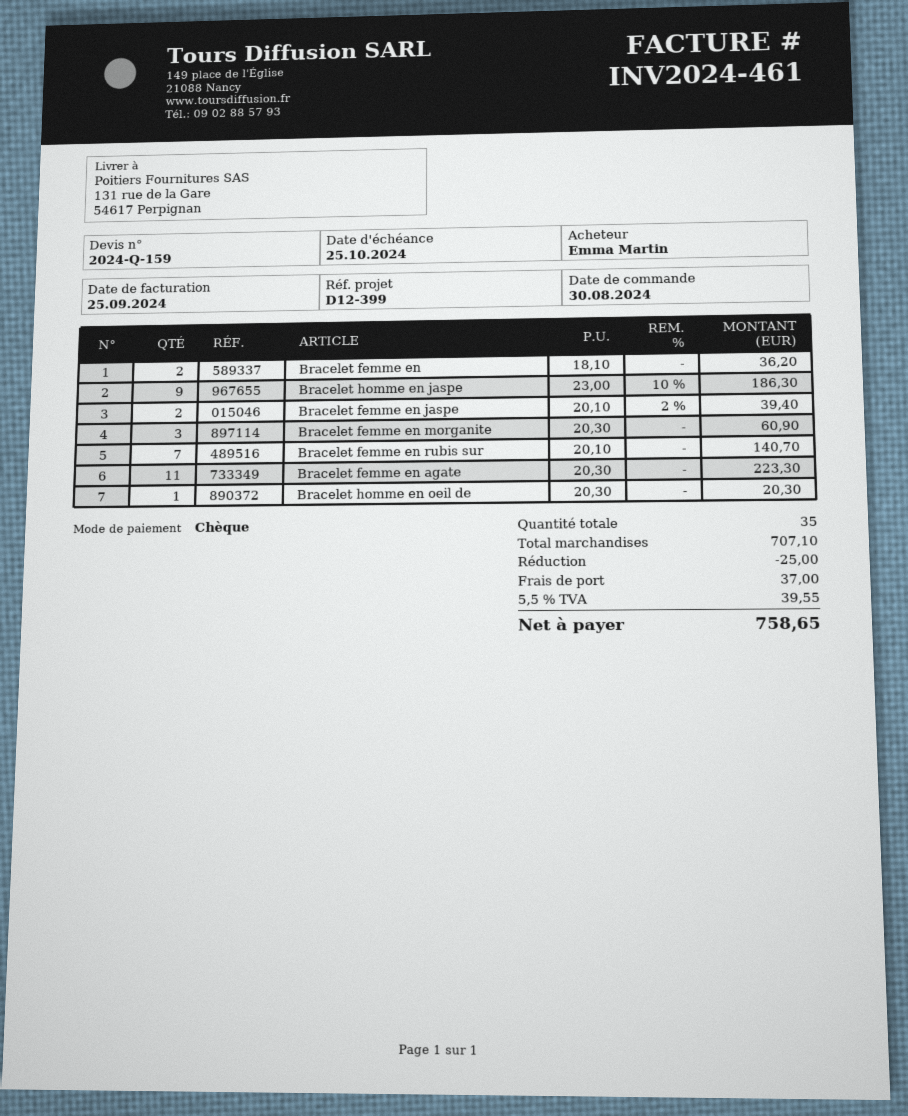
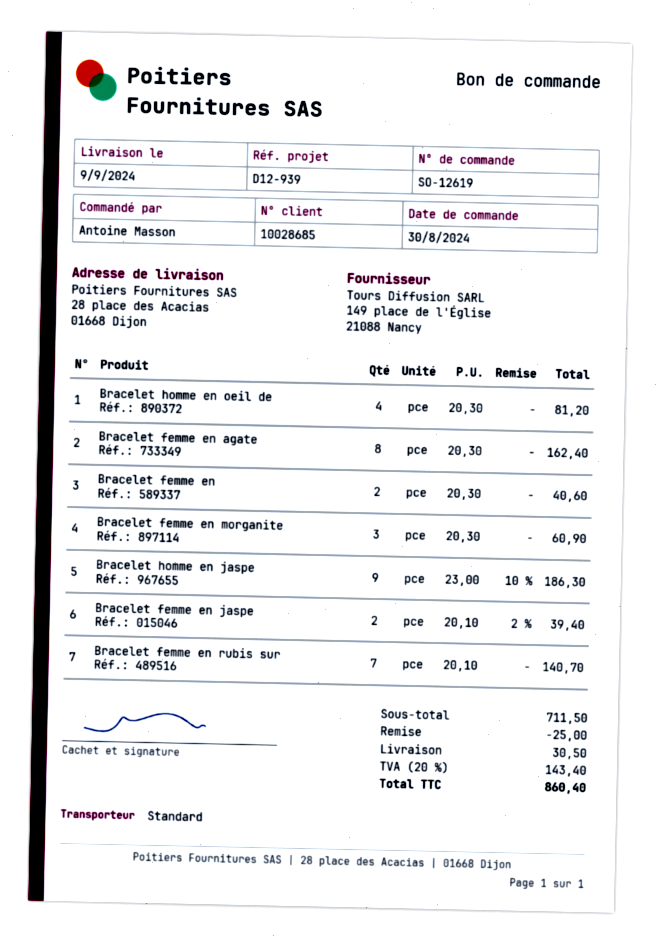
reference: D12-399 -> D12-939
ordered by: Emma Martin -> Antoine Masson
ship to: 131 rue de la Gare, 54617 Perpignan -> 28 place des Acacias, 01668 Dijon
Bracelet femme en: 2 x 18.10 = 36.20 -> 2 x 20.30 = 40.60
Bracelet femme en agate: 11 x 20.30 = 223.30 -> 8 x 20.30 = 162.40
Bracelet homme en oeil de: 1 x 20.30 = 20.30 -> 4 x 20.30 = 81.20
subtotal: 707.10 -> 711.50
shipping: 37.00 -> 30.50
tax: 5.5% = 39.55 -> 20% = 143.40
total: 758.65 -> 860.40

